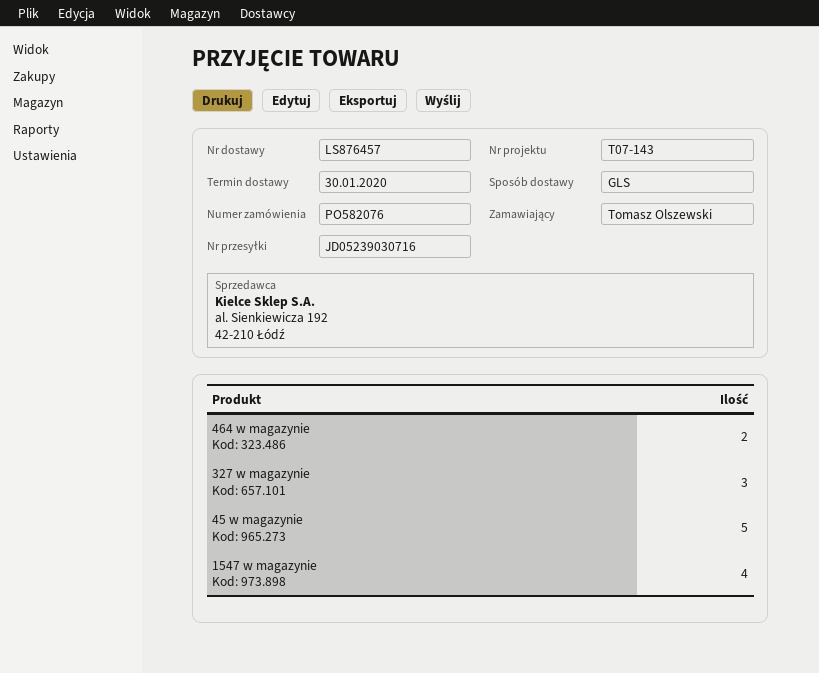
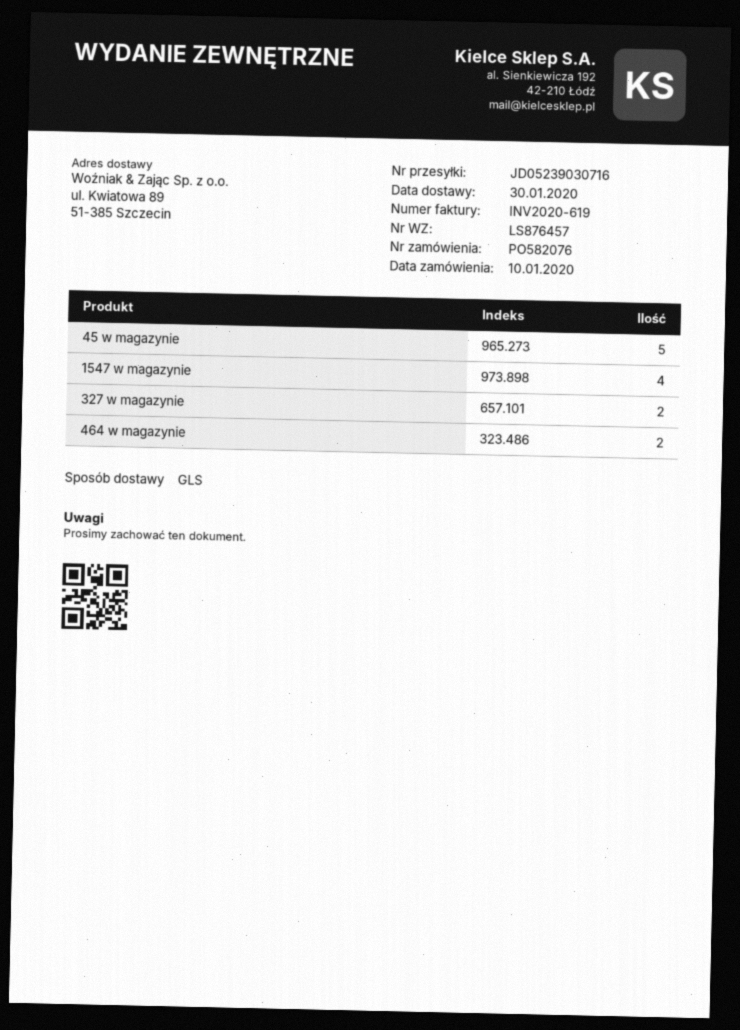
327 w magazynie: 3 -> 2

